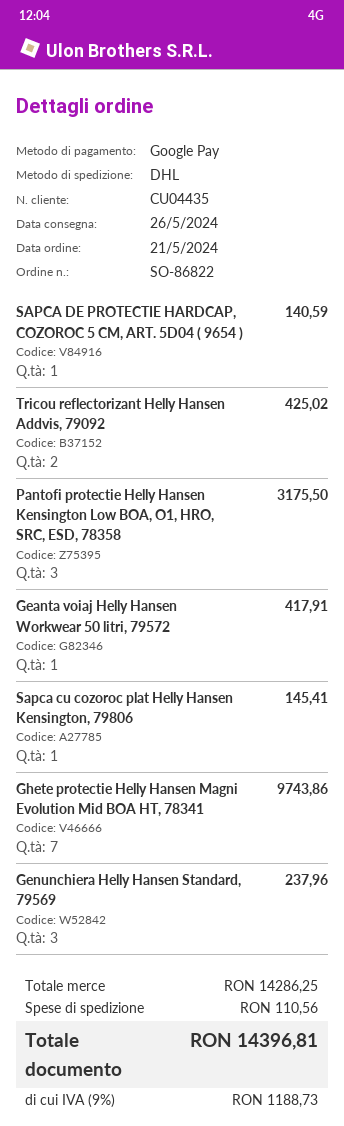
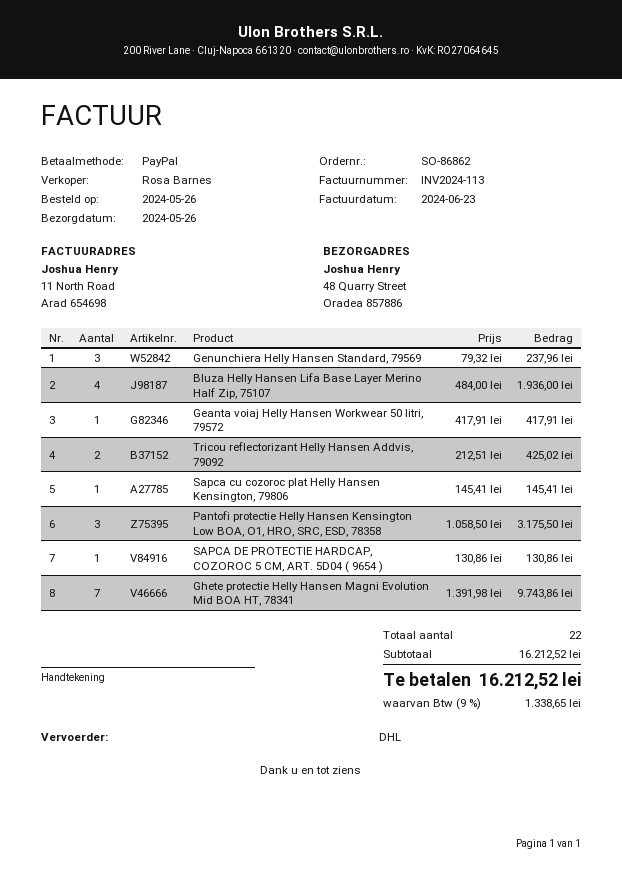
order number: SO-86822 -> SO-86862
order date: 2024-05-21 -> 2024-05-26
payment method: Google Pay -> PayPal
SAPCA DE PROTECTIE HARDCAP, COZOROC 5 CM, ART. 5D04 ( 9654 ): 1 for 140.59 -> 1 for 130.86
Bluza Helly Hansen Lifa Base Layer Merino Half Zip, 75107: none -> 4 for 1936.00
subtotal: 14286.25 -> 16212.52
shipping: 110.56 -> none
tax: 9% = 1188.73 -> 9% = 1338.65
total: 14396.81 -> 16212.52

